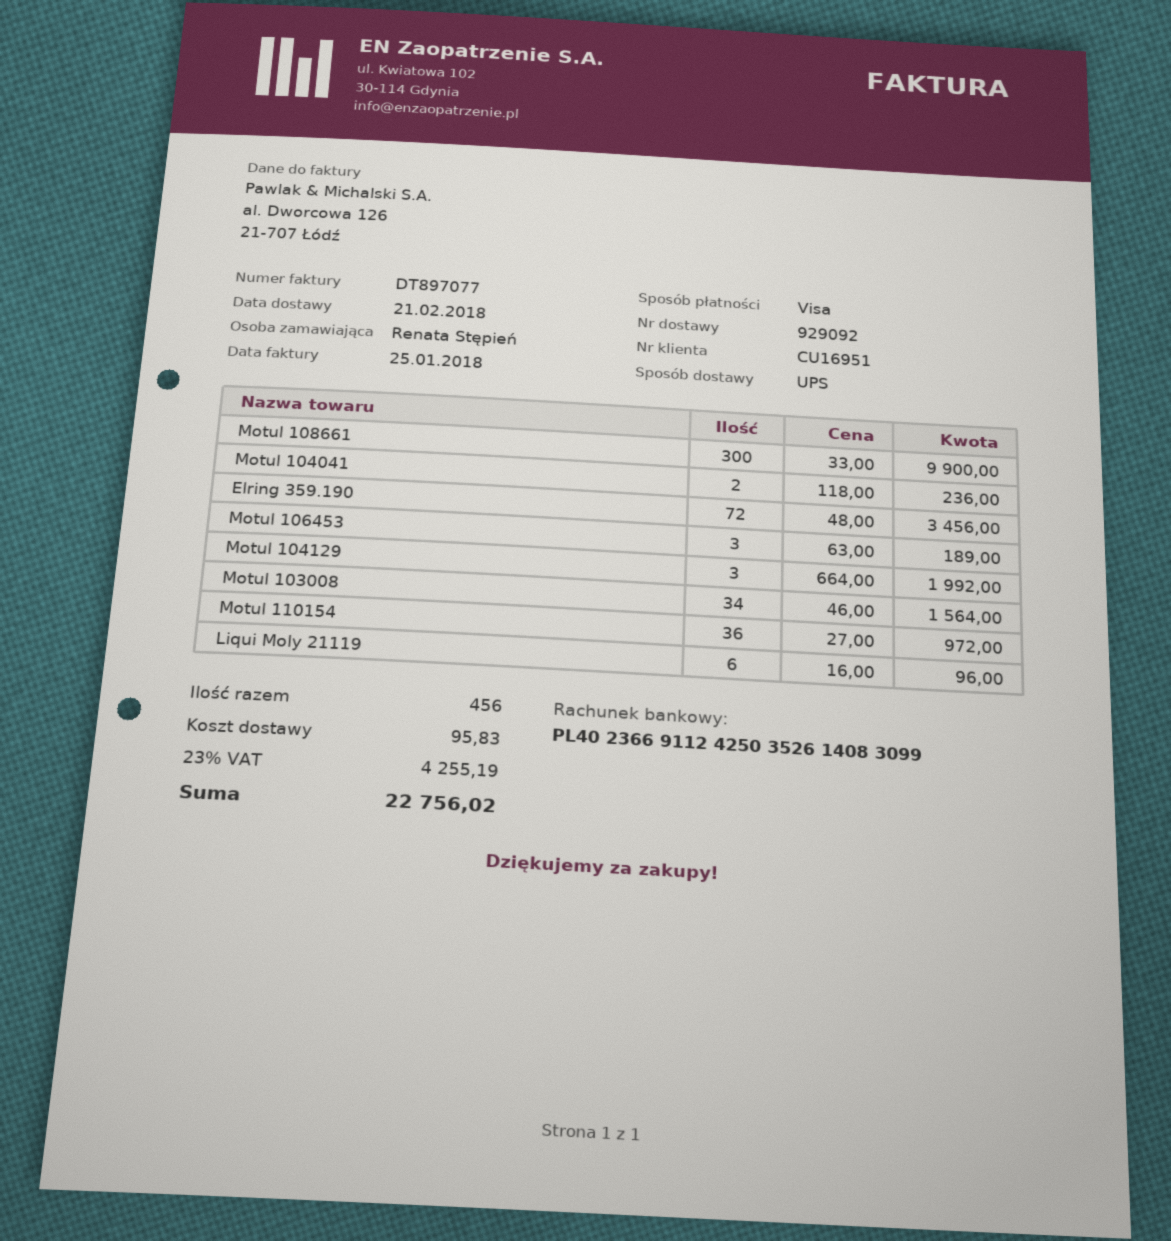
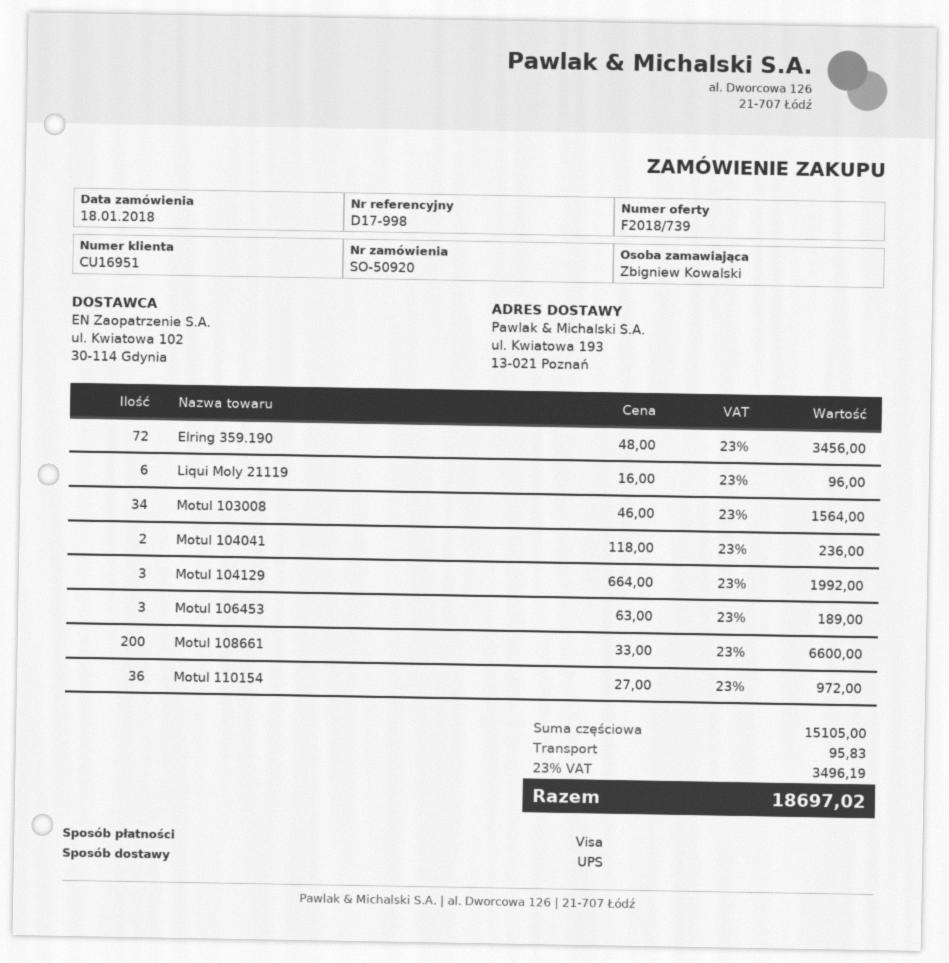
ordered by: Renata Stępień -> Zbigniew Kowalski
Motul 108661: 300 x 33.00 = 9900.00 -> 200 x 33.00 = 6600.00
tax: 23% = 4255.19 -> 23% = 3496.19
total: 22756.02 -> 18697.02

